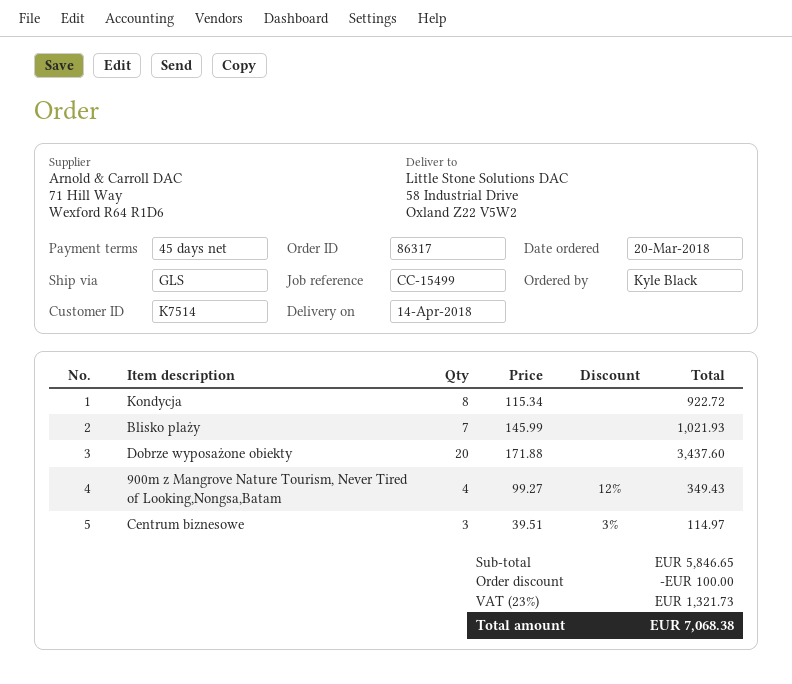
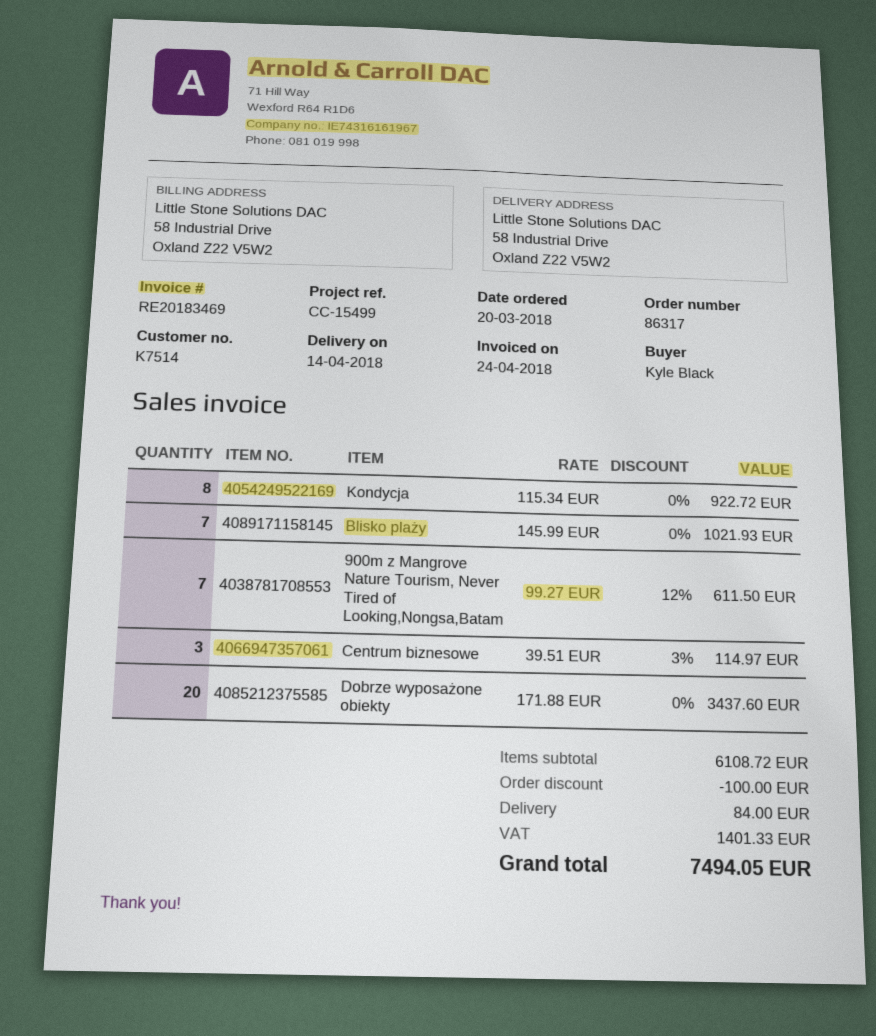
900m z Mangrove Nature Tourism, Never Tired of Looking,Nongsa,Batam: 4 x 99.27 - 12% = 349.43 -> 7 x 99.27 - 12% = 611.50
subtotal: 5846.65 -> 6108.72
shipping: none -> 84.00
tax: 1321.73 -> 1401.33
total: 7068.38 -> 7494.05

